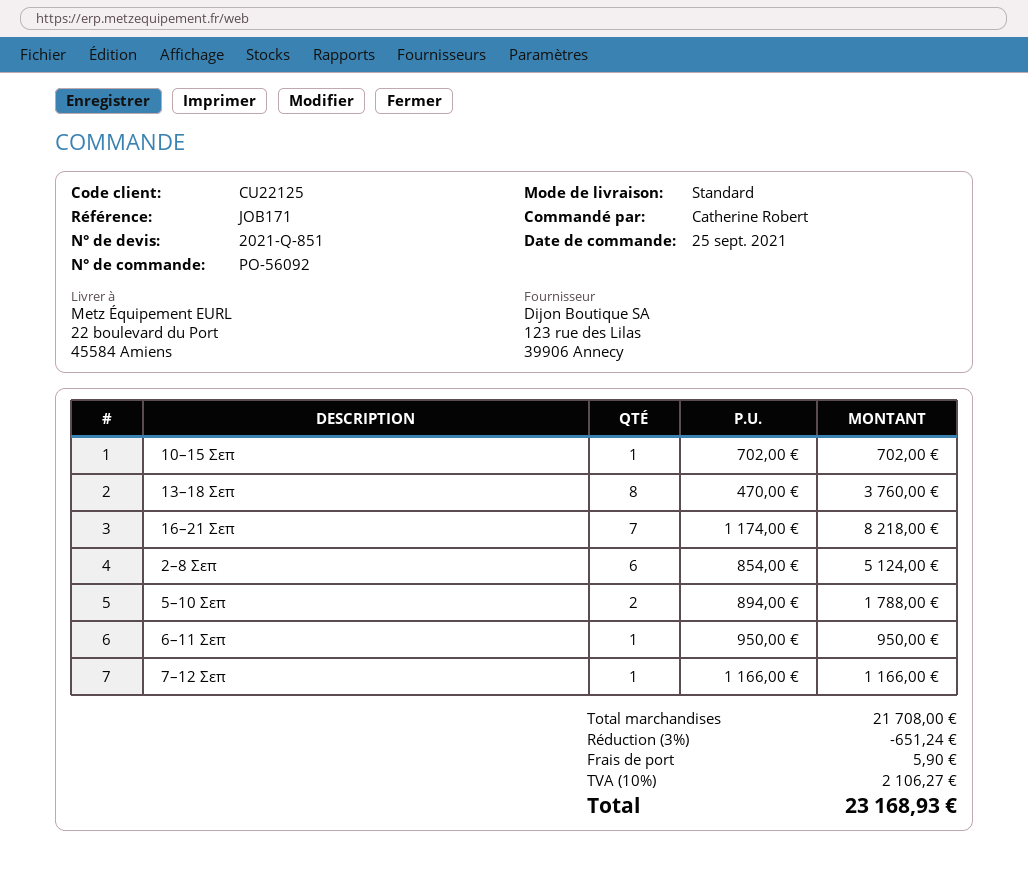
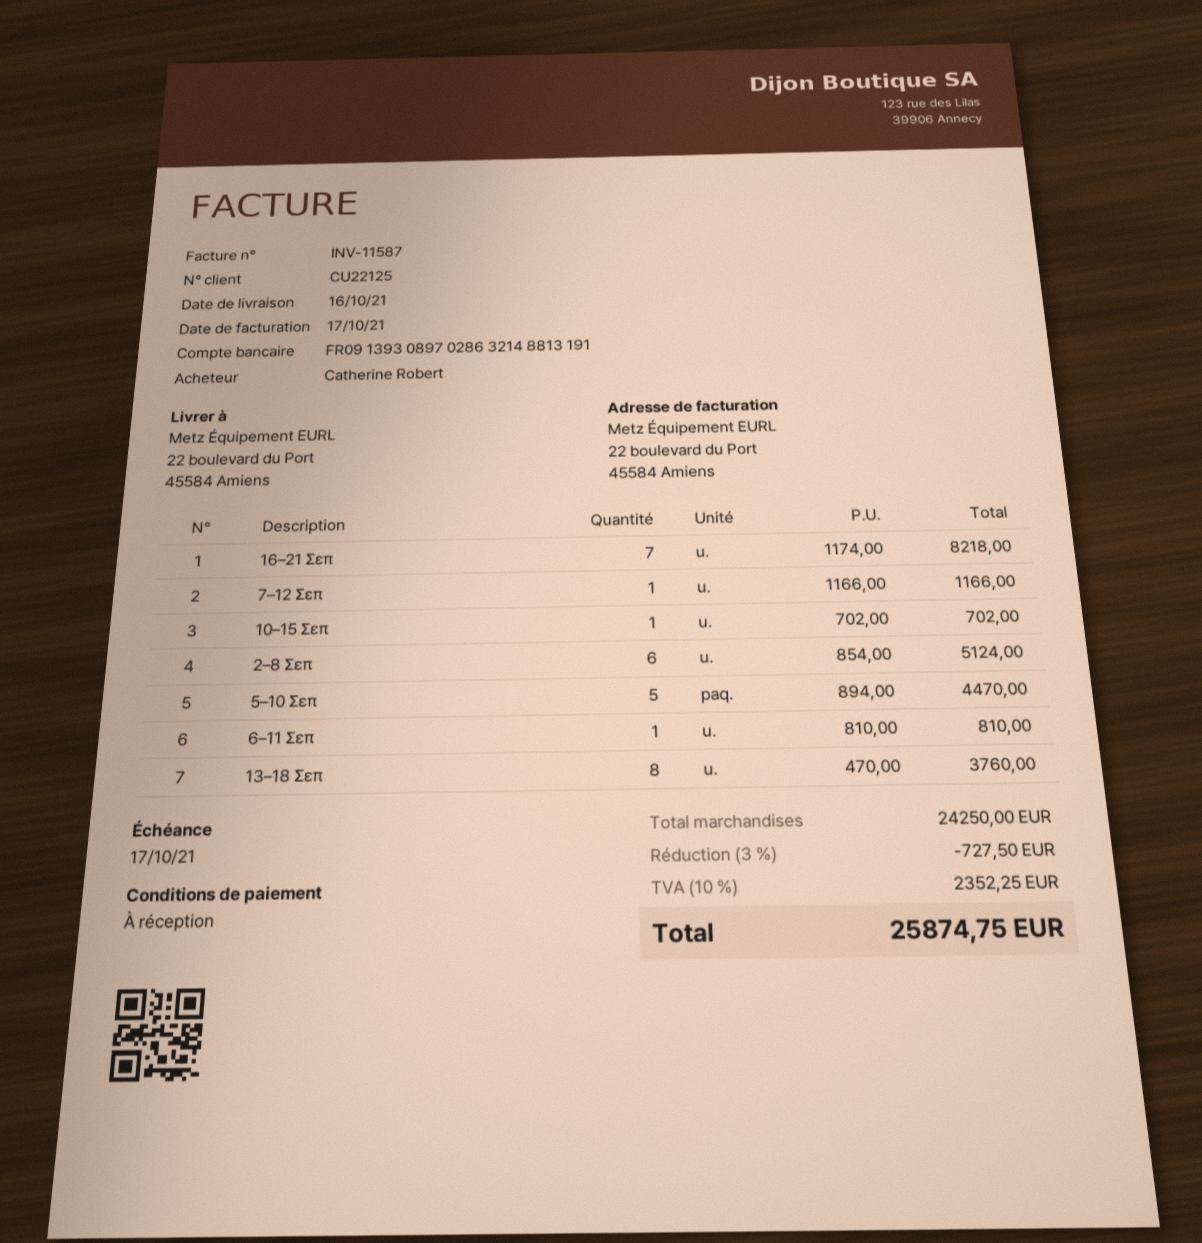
5–10 Σεπ: 2 x 894.00 = 1788.00 -> 5 x 894.00 = 4470.00
6–11 Σεπ: 1 x 950.00 = 950.00 -> 1 x 810.00 = 810.00
subtotal: 21708.00 -> 24250.00
discount: 3% = 651.24 -> 3% = 727.50
shipping: 5.90 -> none
tax: 10% = 2106.27 -> 10% = 2352.25
total: 23168.93 -> 25874.75

